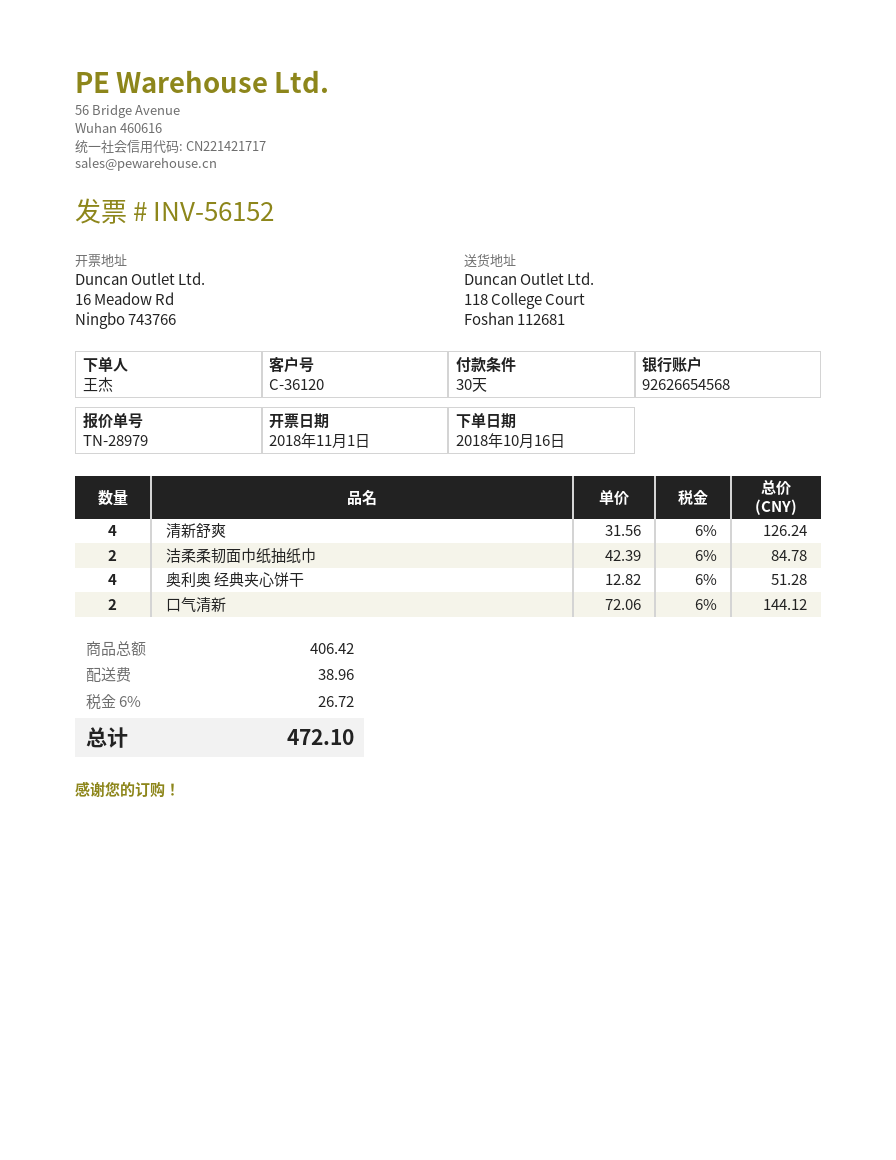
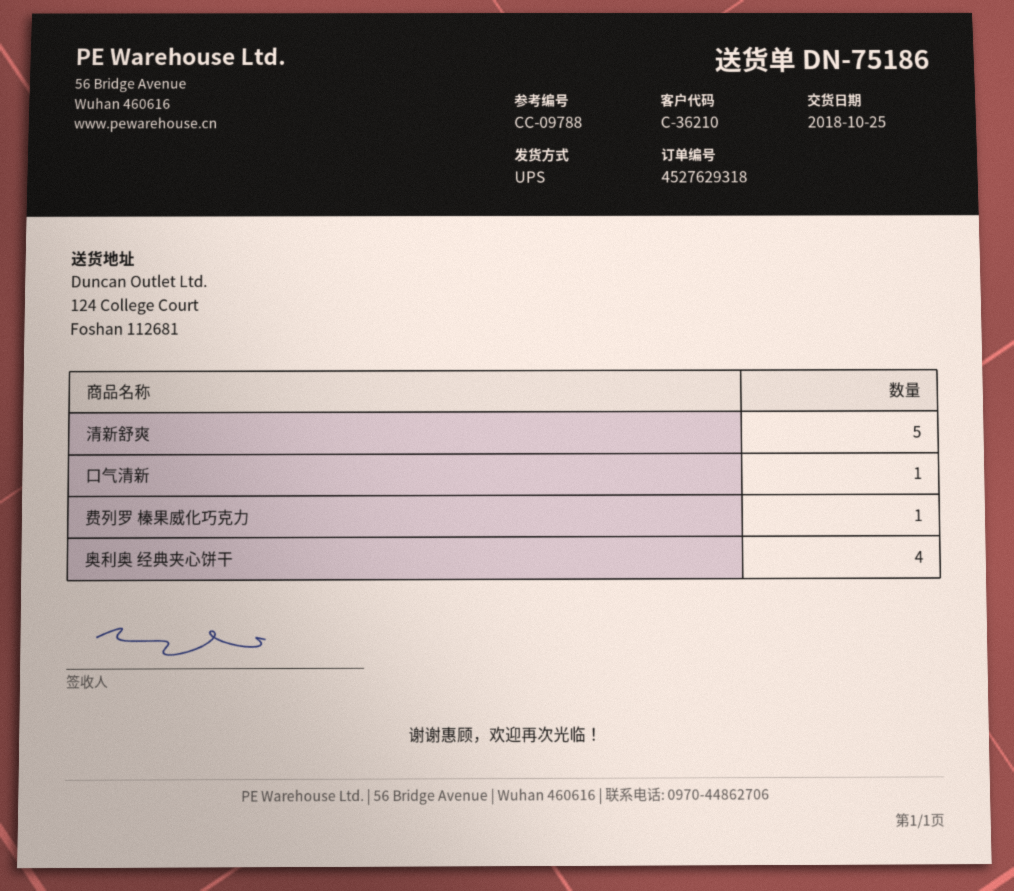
customer number: C-36120 -> C-36210
ship to: 118 College Court, Foshan 112681 -> 124 College Court, Foshan 112681
清新舒爽: 4 -> 5
洁柔柔韧面巾纸抽纸巾: 2 -> none
口气清新: 2 -> 1
费列罗 榛果威化巧克力: none -> 1

